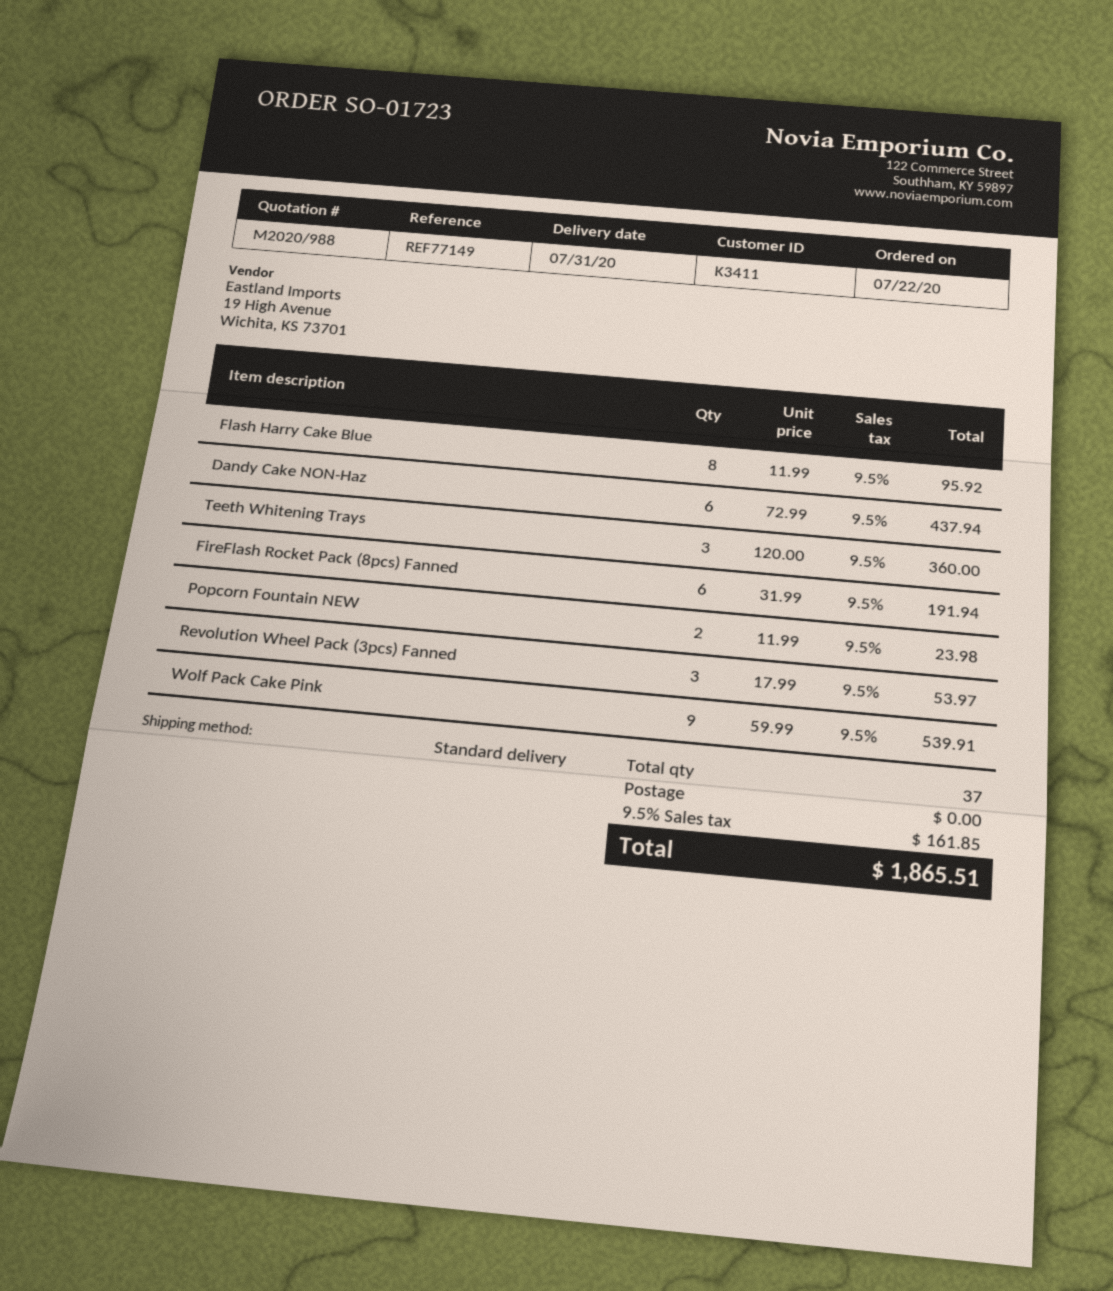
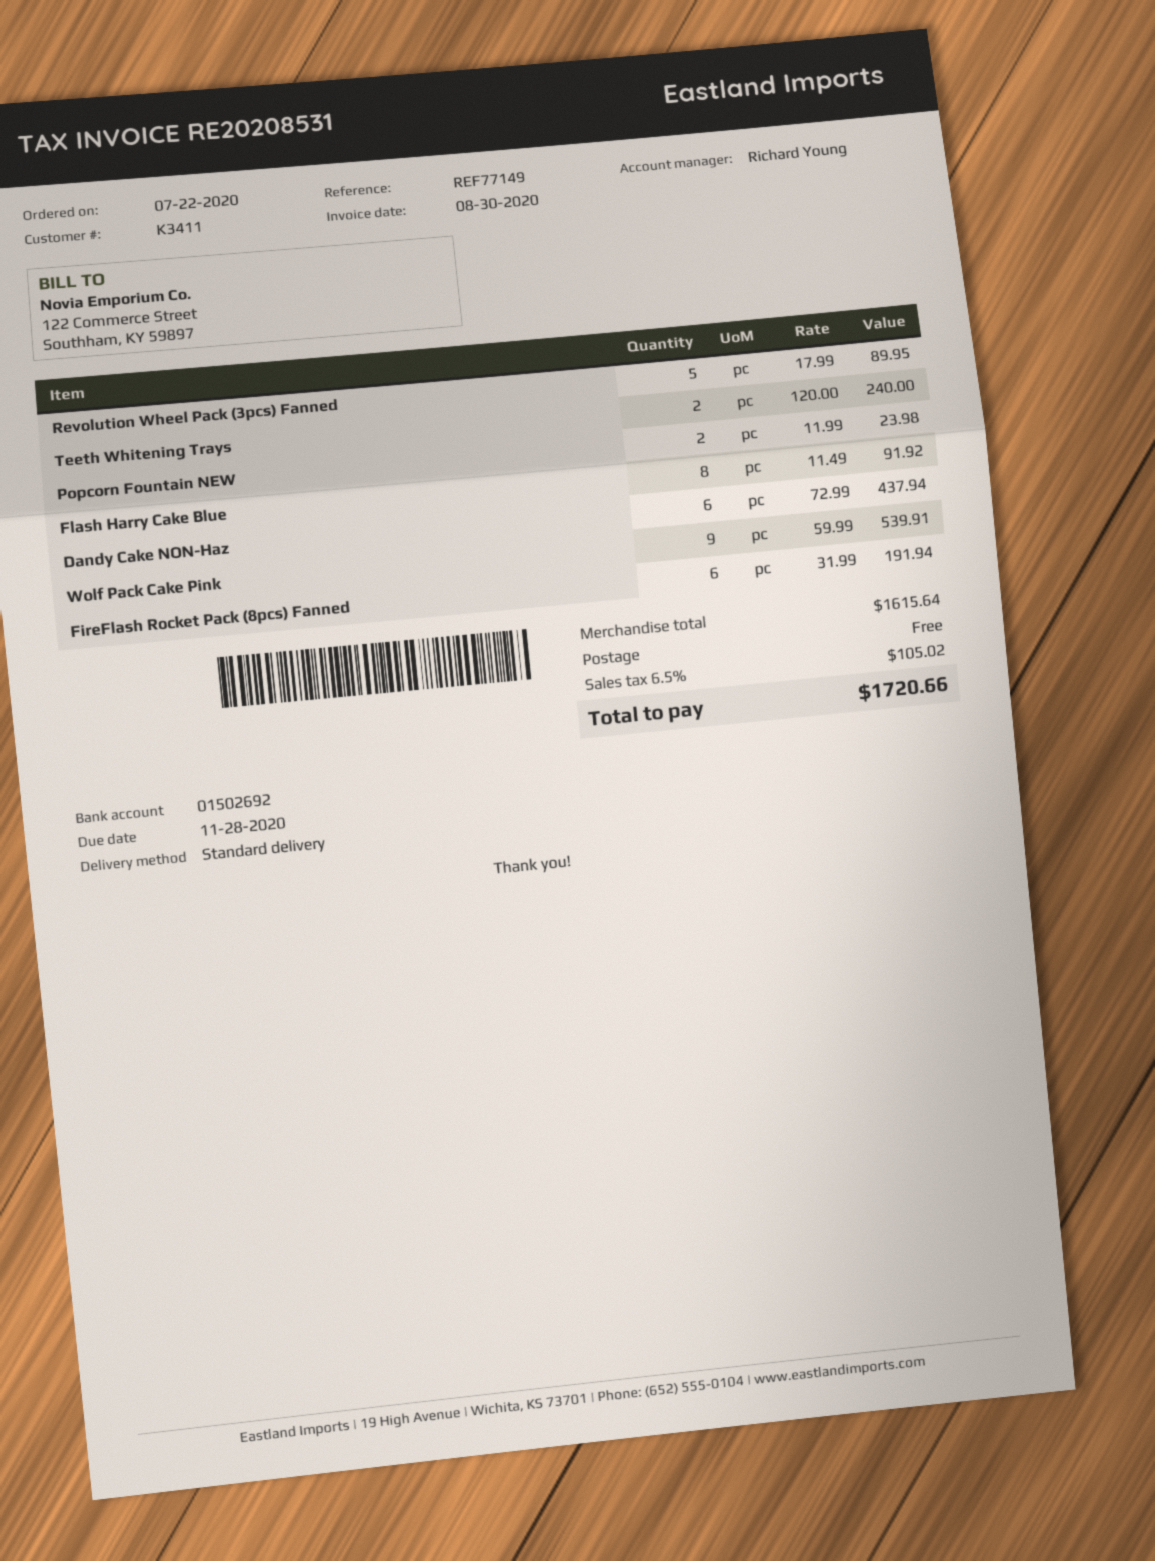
Flash Harry Cake Blue: 8 x 11.99 = 95.92 -> 8 x 11.49 = 91.92
Teeth Whitening Trays: 3 x 120.00 = 360.00 -> 2 x 120.00 = 240.00
Revolution Wheel Pack (3pcs) Fanned: 3 x 17.99 = 53.97 -> 5 x 17.99 = 89.95
tax: 9.5% = 161.85 -> 6.5% = 105.02
total: 1865.51 -> 1720.66

